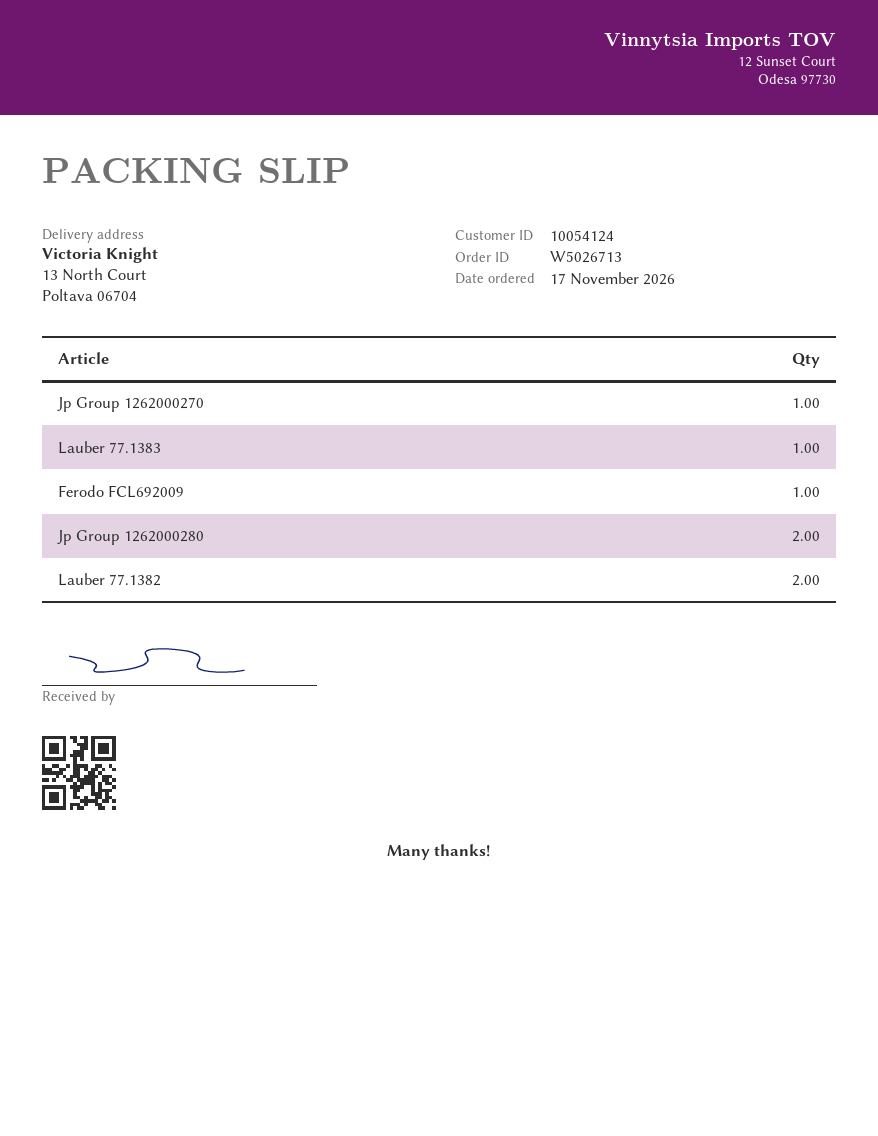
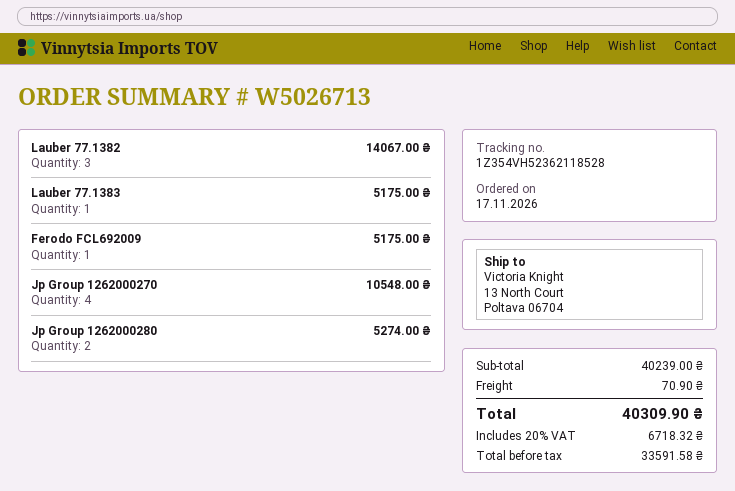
Jp Group 1262000270: 1 -> 4
Lauber 77.1382: 2 -> 3

